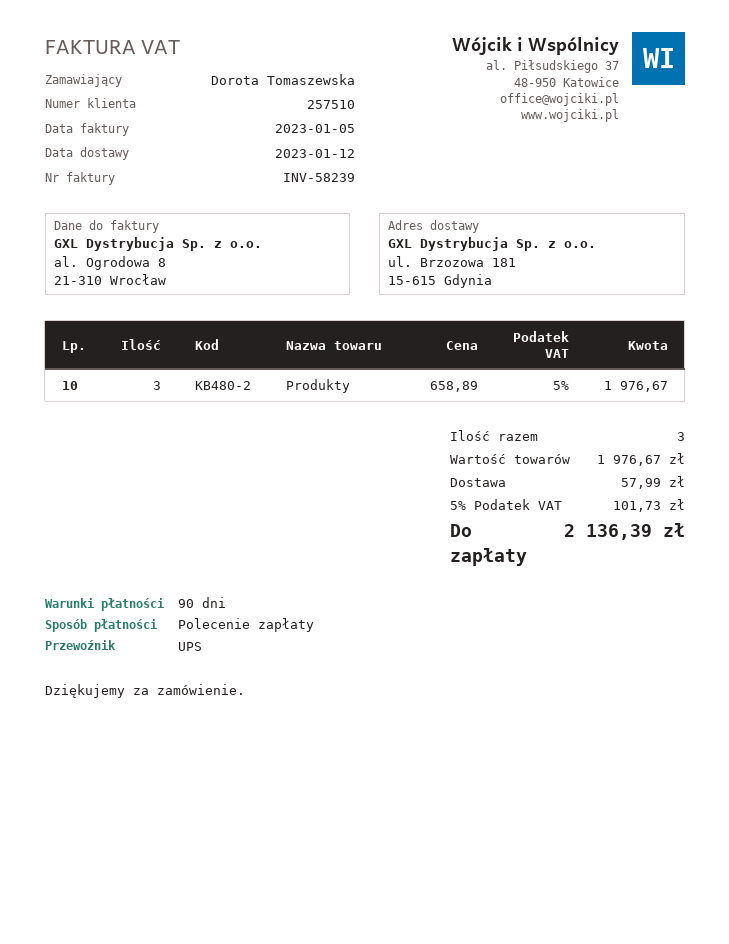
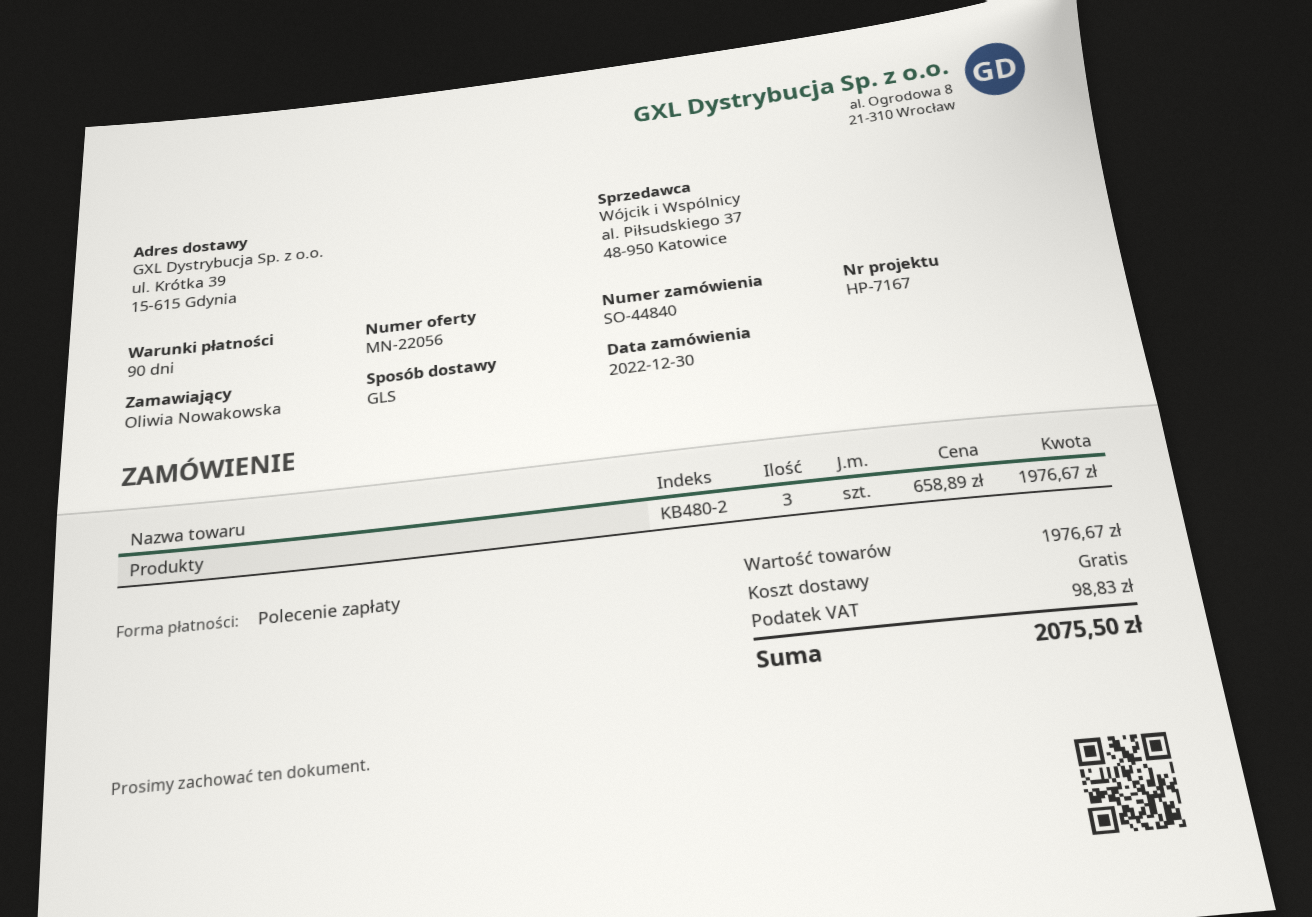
ordered by: Dorota Tomaszewska -> Oliwia Nowakowska
shipping method: UPS -> GLS
ship to: ul. Brzozowa 181, 15-615 Gdynia -> ul. Krótka 39, 15-615 Gdynia
shipping: 57.99 -> 0.00
tax: 101.73 -> 98.83
total: 2136.39 -> 2075.50

